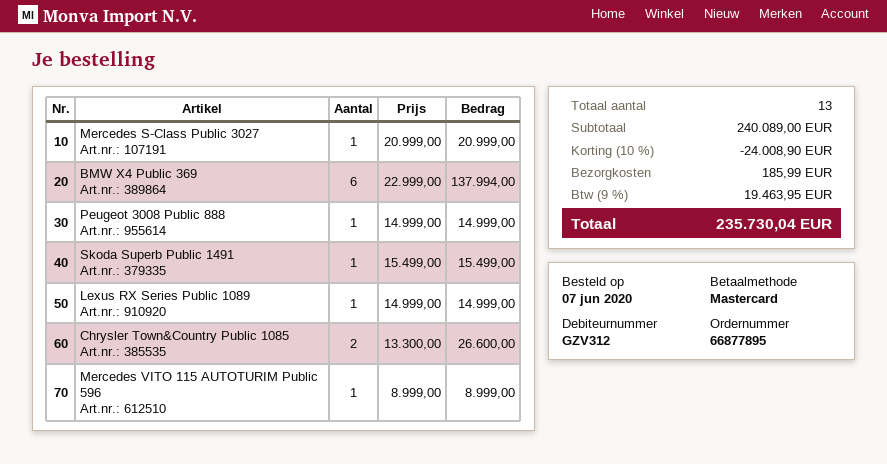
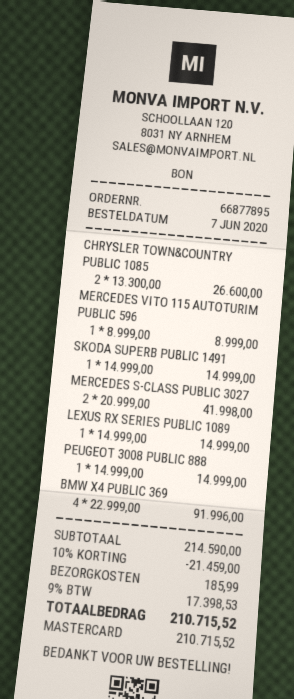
Mercedes S-Class Public 3027: 1 x 20999.00 = 20999.00 -> 2 x 20999.00 = 41998.00
BMW X4 Public 369: 6 x 22999.00 = 137994.00 -> 4 x 22999.00 = 91996.00
Skoda Superb Public 1491: 1 x 15499.00 = 15499.00 -> 1 x 14999.00 = 14999.00
subtotal: 240089.00 -> 214590.00
discount: 10% = 24008.90 -> 10% = 21459.00
tax: 9% = 19463.95 -> 9% = 17398.53
total: 235730.04 -> 210715.52

